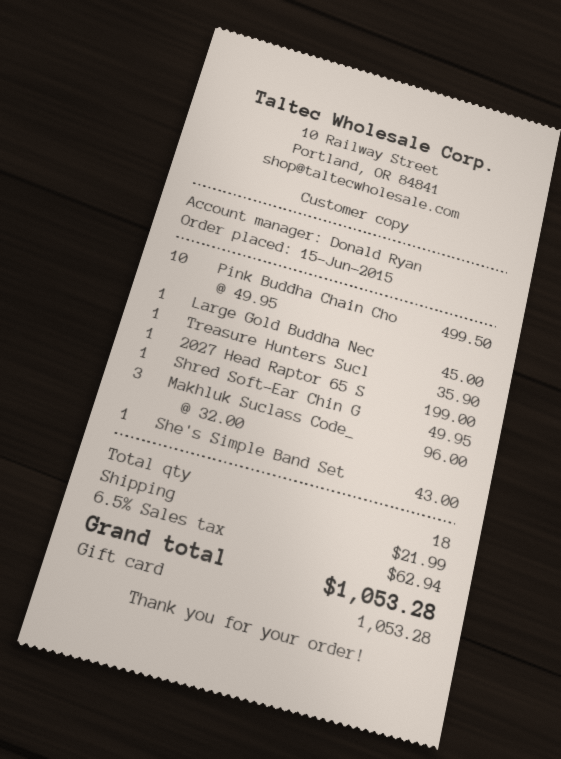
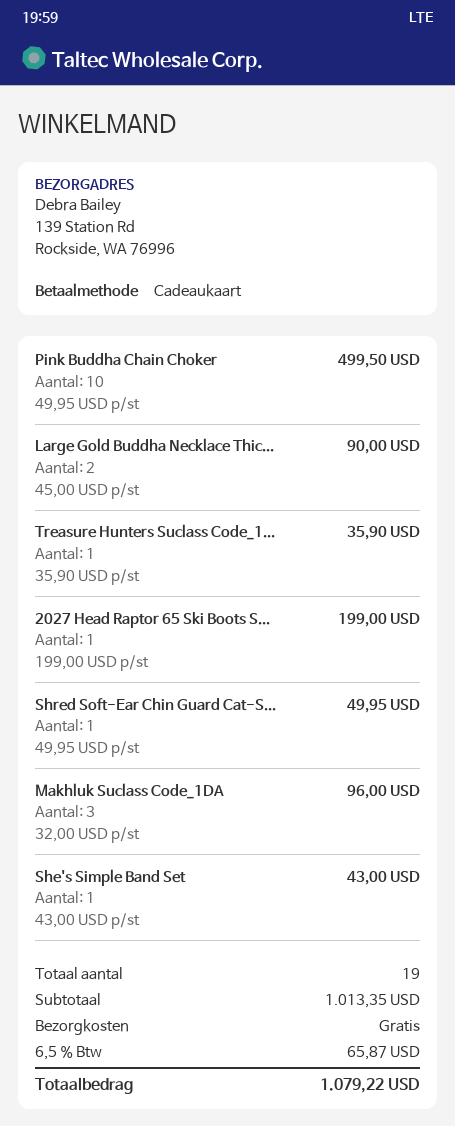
Large Gold Buddha Nec: 1 x 45.00 = 45.00 -> 2 x 45.00 = 90.00
total quantity: 18 -> 19
shipping: 21.99 -> 0.00
tax: 6.5% = 62.94 -> 6.5% = 65.87
total: 1053.28 -> 1079.22

